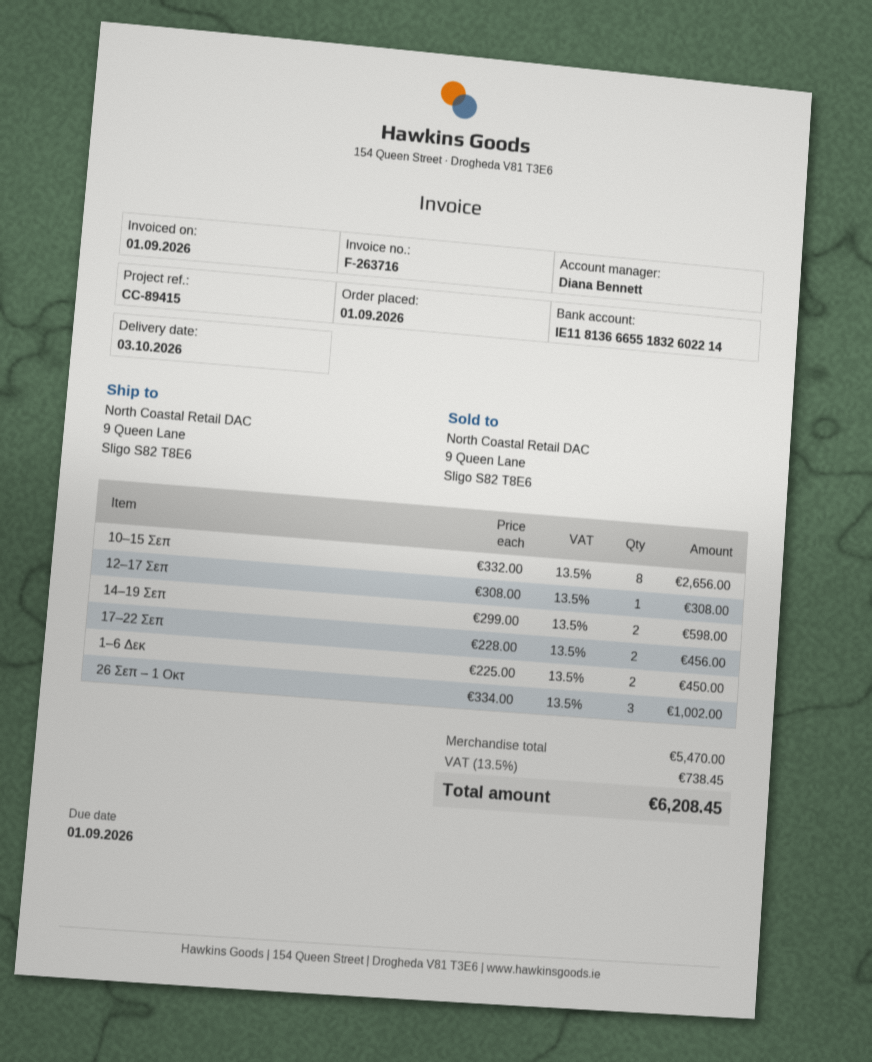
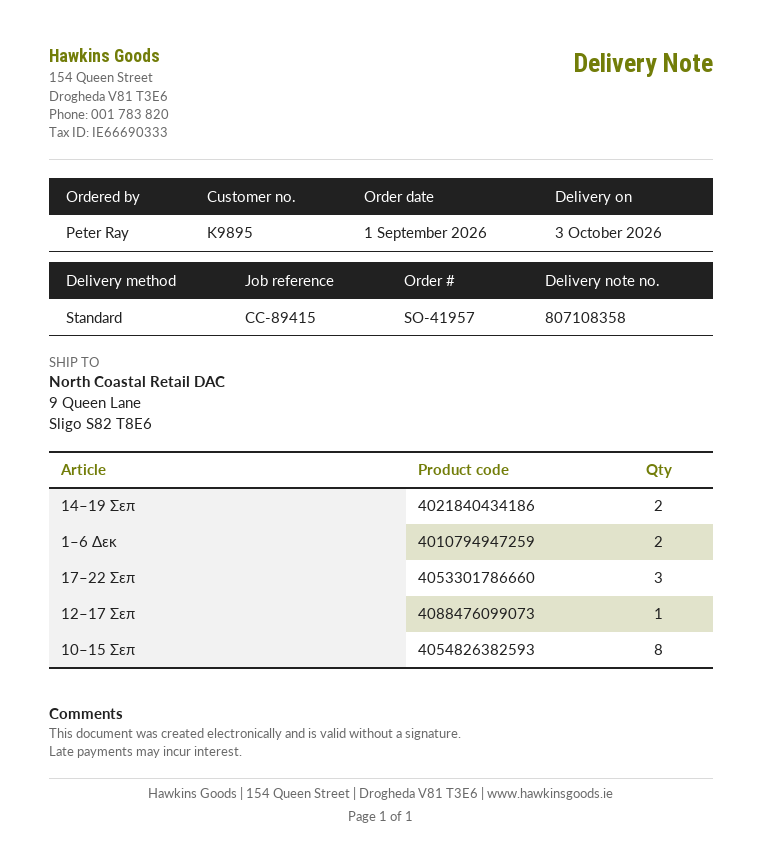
17–22 Σεπ: 2 -> 3
26 Σεπ – 1 Οκτ: 3 -> none

